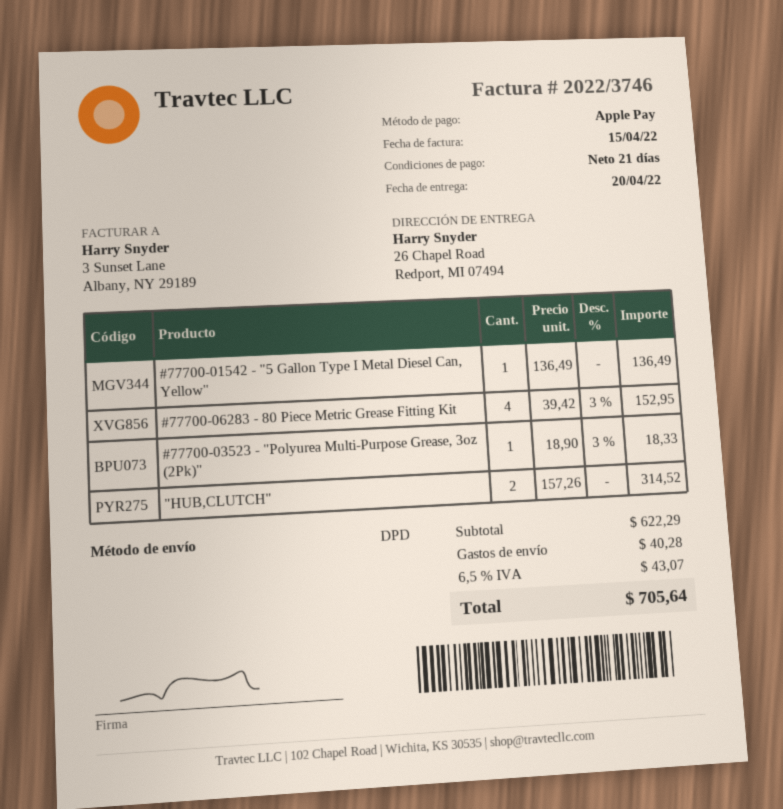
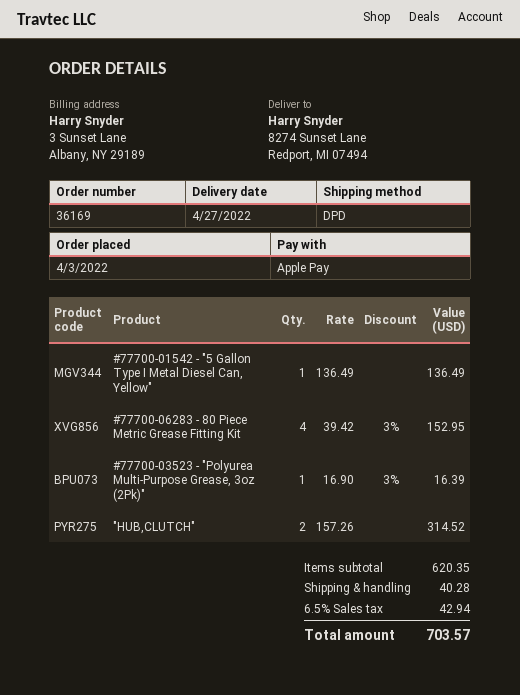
delivery date: 2022-04-20 -> 2022-04-27
ship to: 26 Chapel Road, Redport, MI 07494 -> 8274 Sunset Lane, Redport, MI 07494
#77700-03523 - "Polyurea Multi-Purpose Grease, 3oz (2Pk)": 1 x 18.90 - 3% = 18.33 -> 1 x 16.90 - 3% = 16.39
subtotal: 622.29 -> 620.35
tax: 6.5% = 43.07 -> 6.5% = 42.94
total: 705.64 -> 703.57

